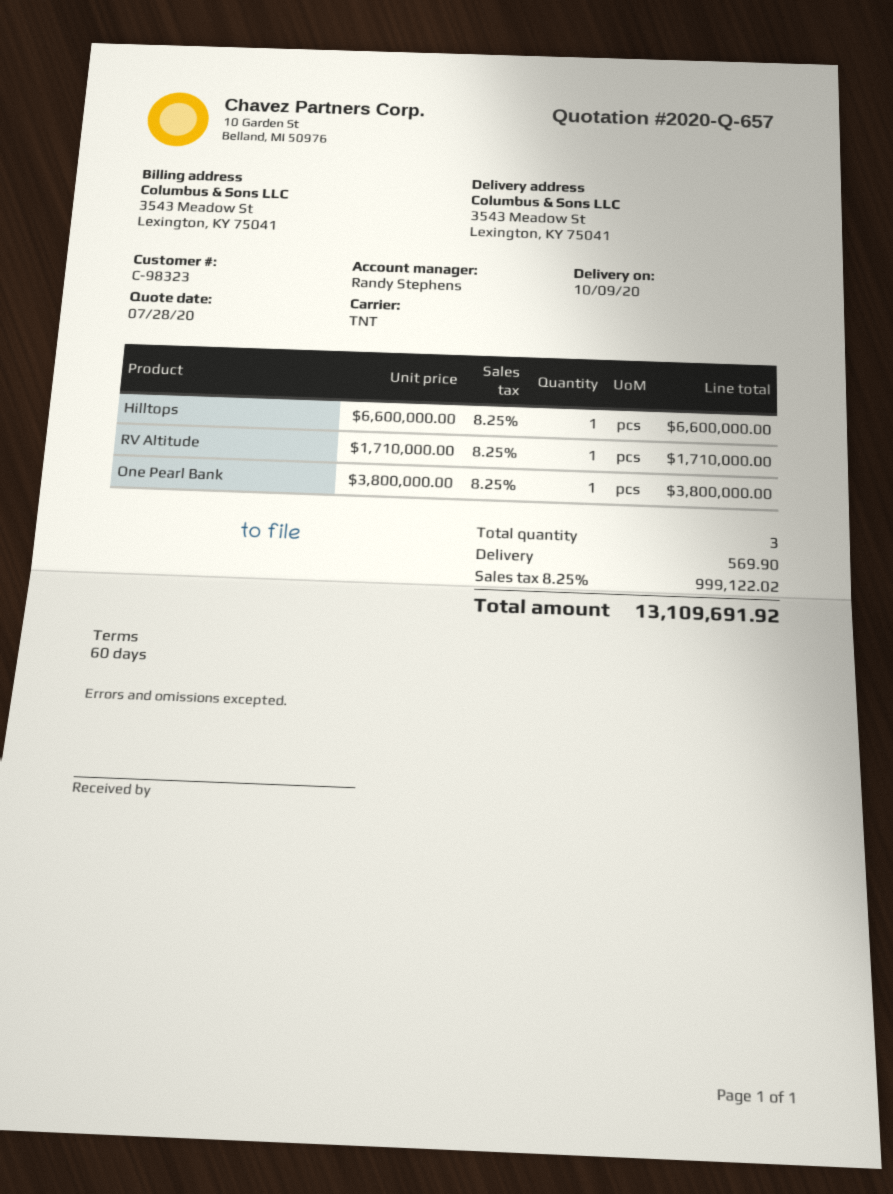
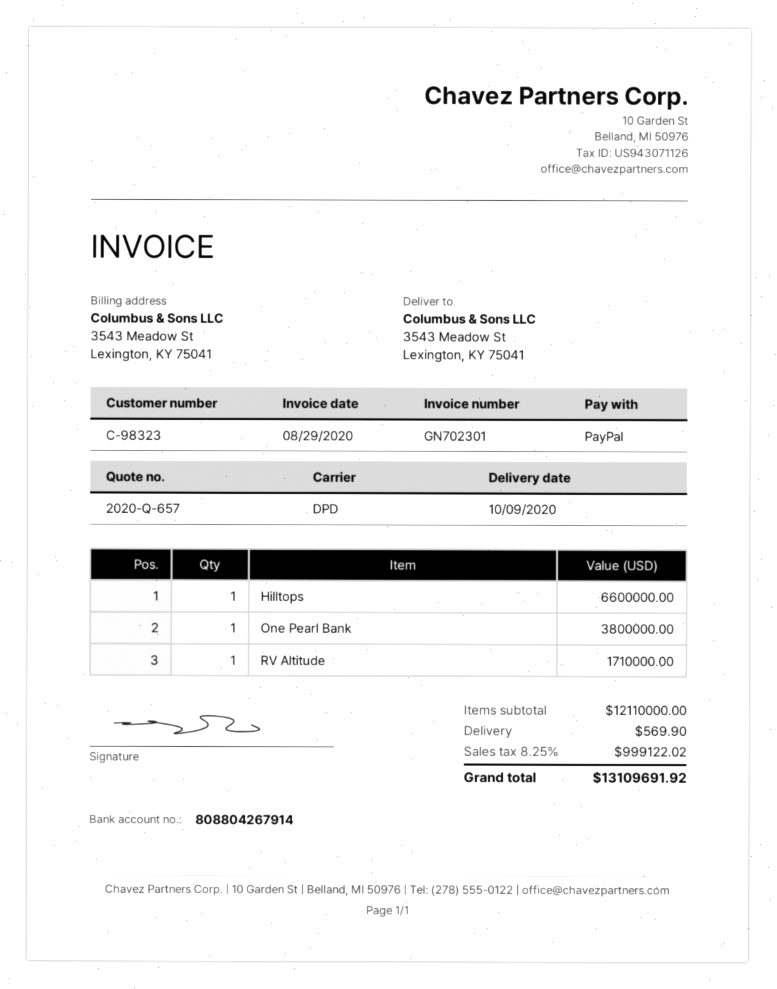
shipping method: TNT -> DPD

